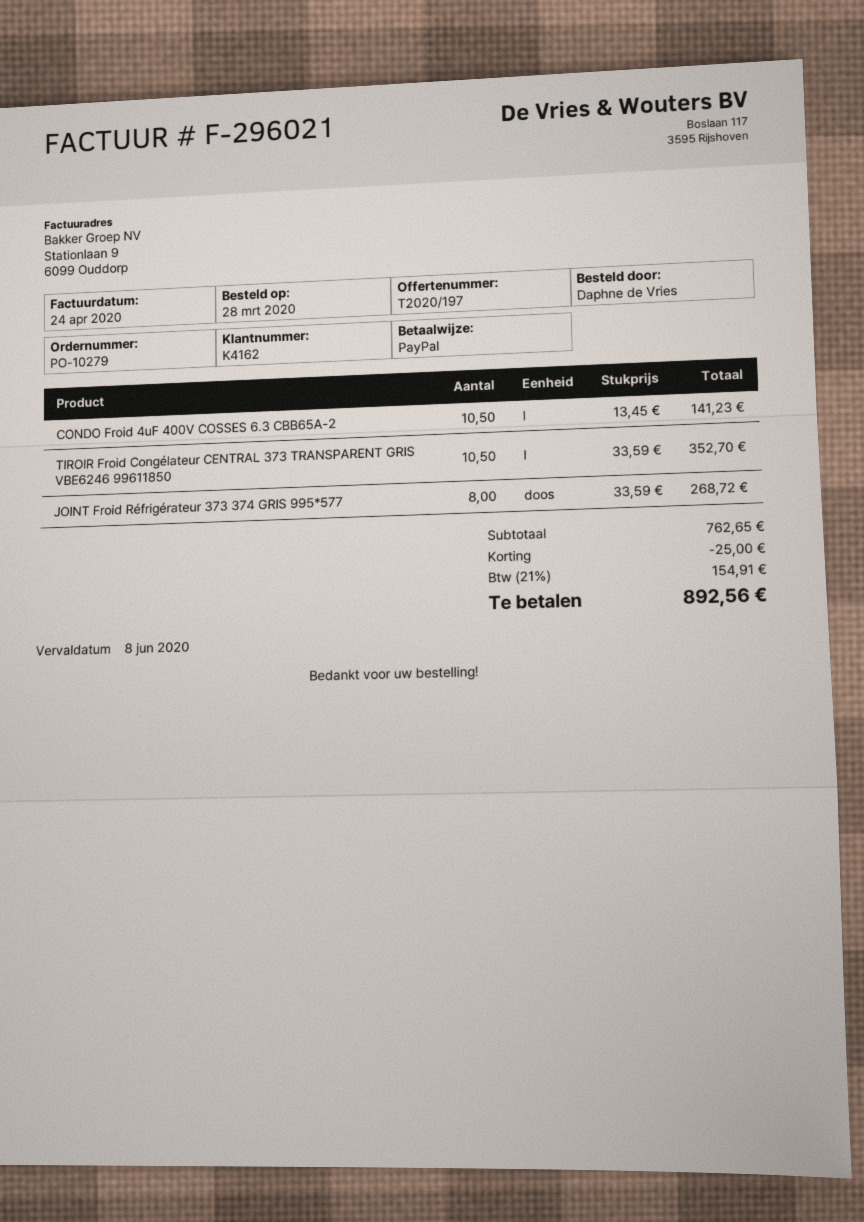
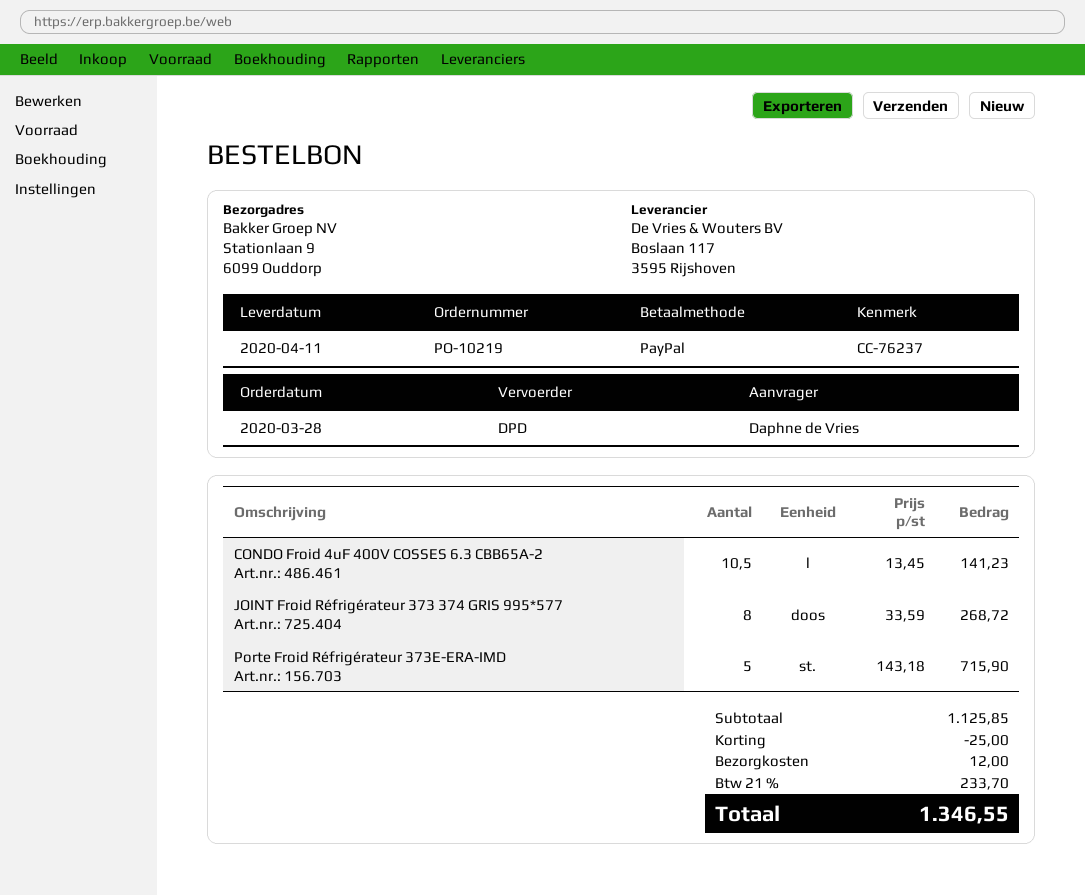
order number: PO-10279 -> PO-10219
TIROIR Froid Congélateur CENTRAL 373 TRANSPARENT GRIS VBE6246 99611850: 10.5 x 33.59 = 352.70 -> none
Porte Froid Réfrigérateur 373E-ERA-IMD: none -> 5 x 143.18 = 715.90
subtotal: 762.65 -> 1125.85
shipping: none -> 12.00
tax: 21% = 154.91 -> 21% = 233.70
total: 892.56 -> 1346.55

